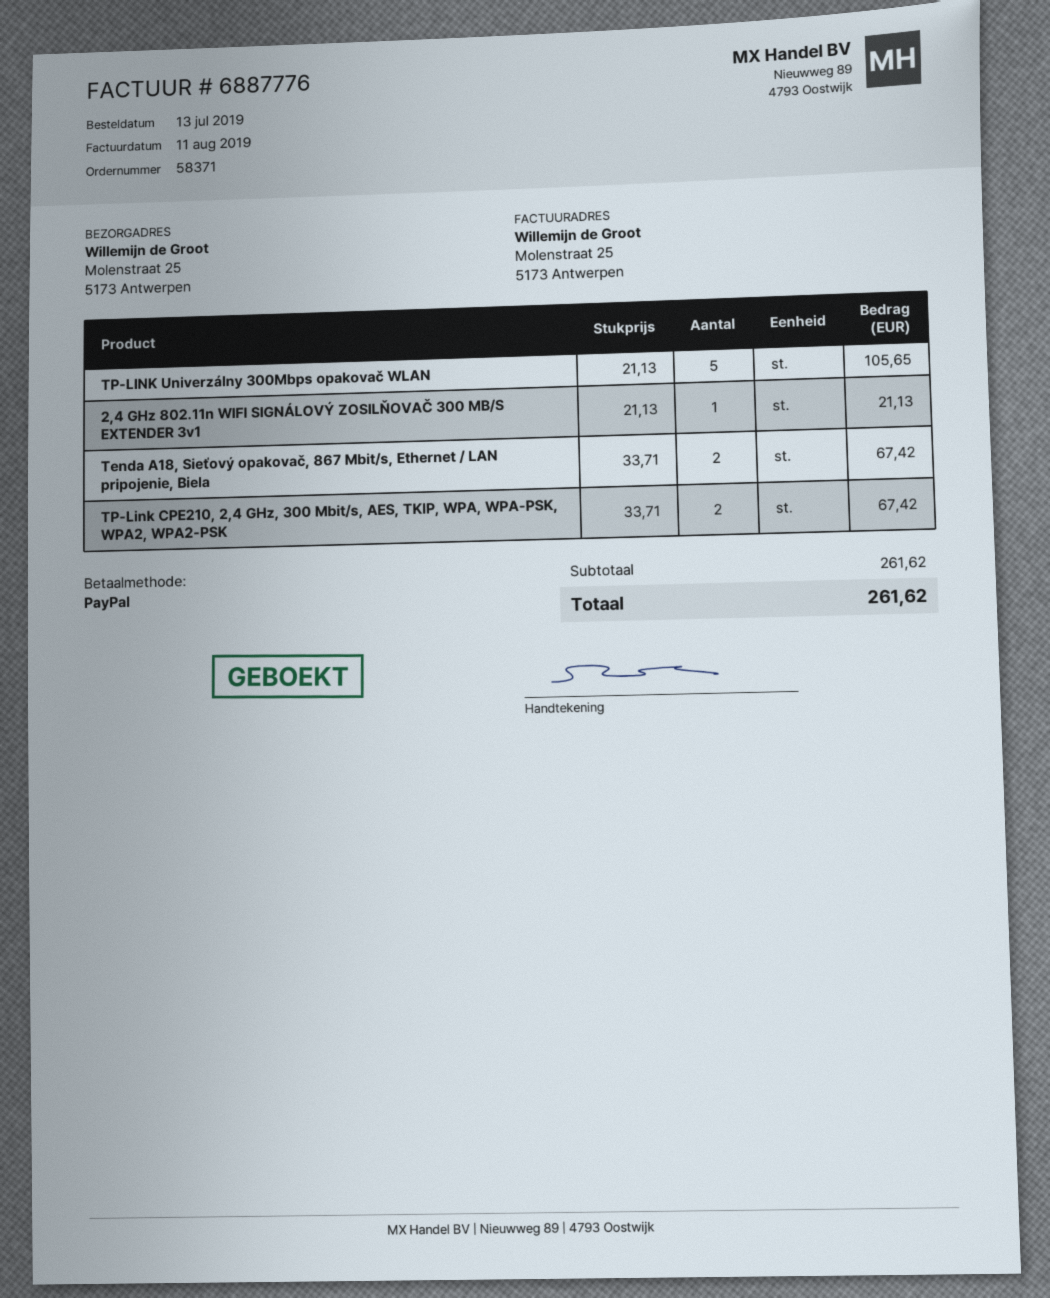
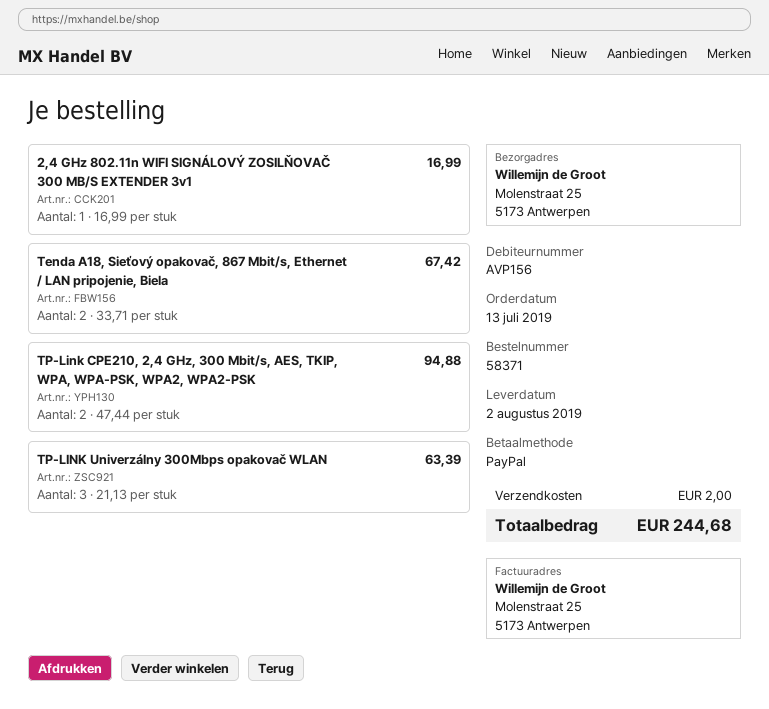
TP-LINK Univerzálny 300Mbps opakovač WLAN: 5 x 21.13 = 105.65 -> 3 x 21.13 = 63.39
2,4 GHz 802.11n WIFI SIGNÁLOVÝ ZOSILŇOVAČ 300 MB/S EXTENDER 3v1: 1 x 21.13 = 21.13 -> 1 x 16.99 = 16.99
TP-Link CPE210, 2,4 GHz, 300 Mbit/s, AES, TKIP, WPA, WPA-PSK, WPA2, WPA2-PSK: 2 x 33.71 = 67.42 -> 2 x 47.44 = 94.88
shipping: none -> 2.00
total: 261.62 -> 244.68

